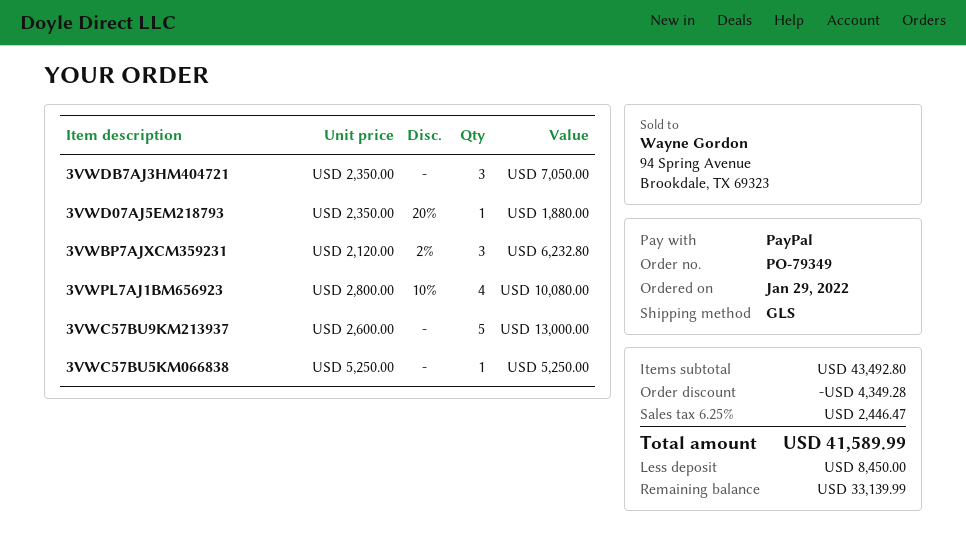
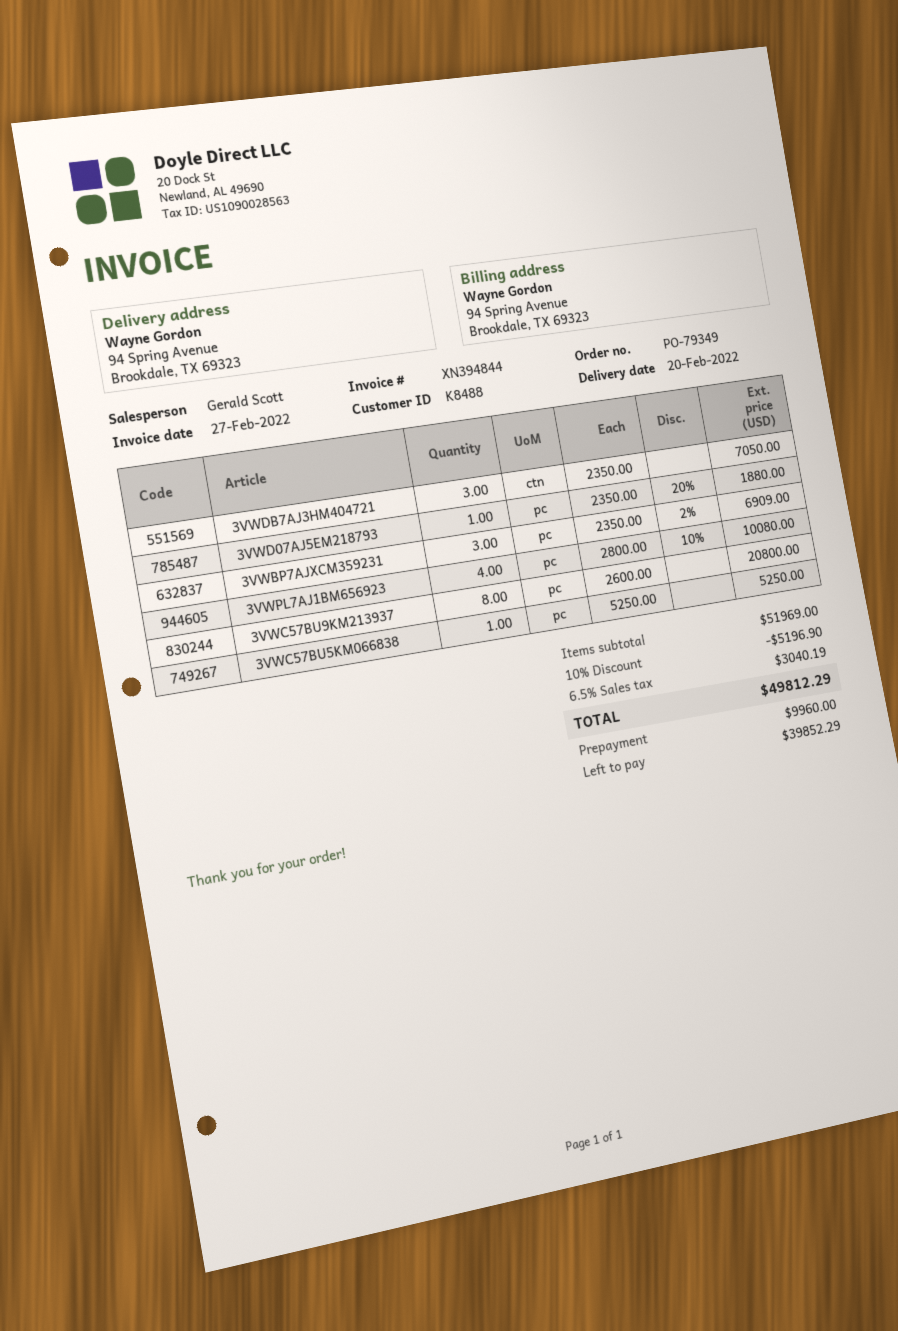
3VWBP7AJXCM359231: 3 x 2120.00 - 2% = 6232.80 -> 3 x 2350.00 - 2% = 6909.00
3VWC57BU9KM213937: 5 x 2600.00 = 13000.00 -> 8 x 2600.00 = 20800.00
subtotal: 43492.80 -> 51969.00
discount: 4349.28 -> 5196.90
tax: 6.25% = 2446.47 -> 6.5% = 3040.19
total: 41589.99 -> 49812.29
deposit: 8450.00 -> 9960.00
balance: 33139.99 -> 39852.29

